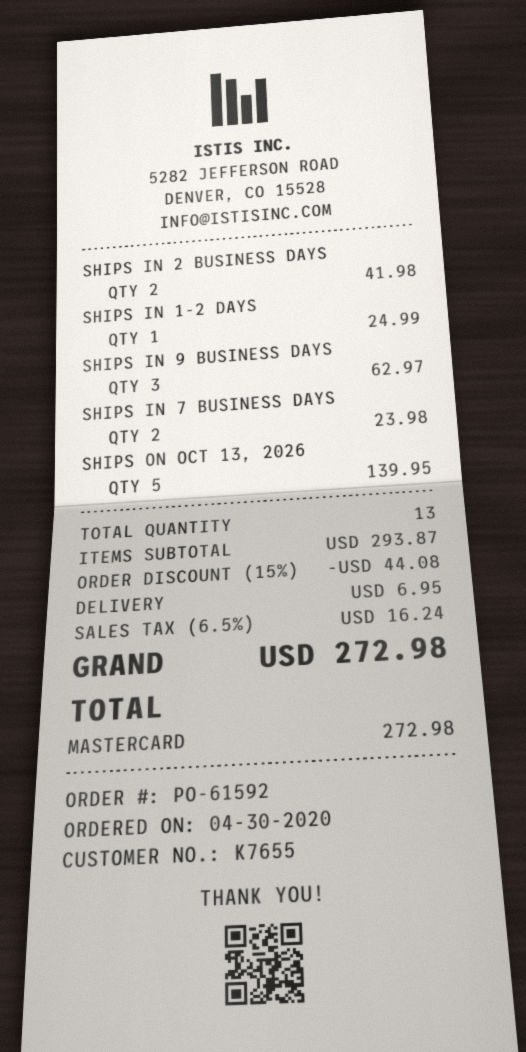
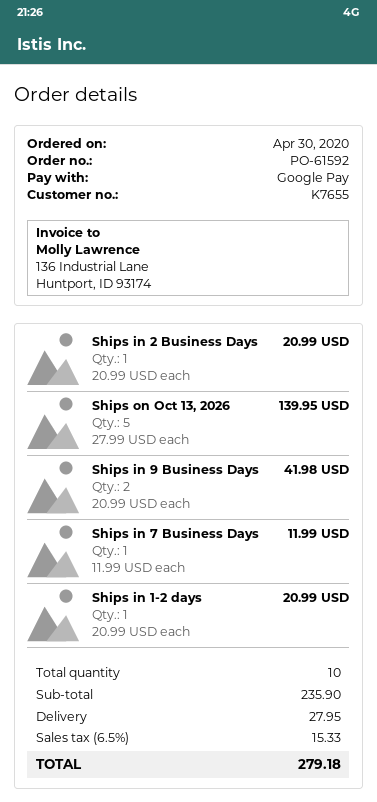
payment method: Mastercard -> Google Pay
SHIPS IN 2 BUSINESS DAYS: 2 for 41.98 -> 1 for 20.99
SHIPS IN 1-2 DAYS: 1 for 24.99 -> 1 for 20.99
SHIPS IN 9 BUSINESS DAYS: 3 for 62.97 -> 2 for 41.98
SHIPS IN 7 BUSINESS DAYS: 2 for 23.98 -> 1 for 11.99
total quantity: 13 -> 10
subtotal: 293.87 -> 235.90
discount: 15% = 44.08 -> none
shipping: 6.95 -> 27.95
tax: 6.5% = 16.24 -> 6.5% = 15.33
total: 272.98 -> 279.18

